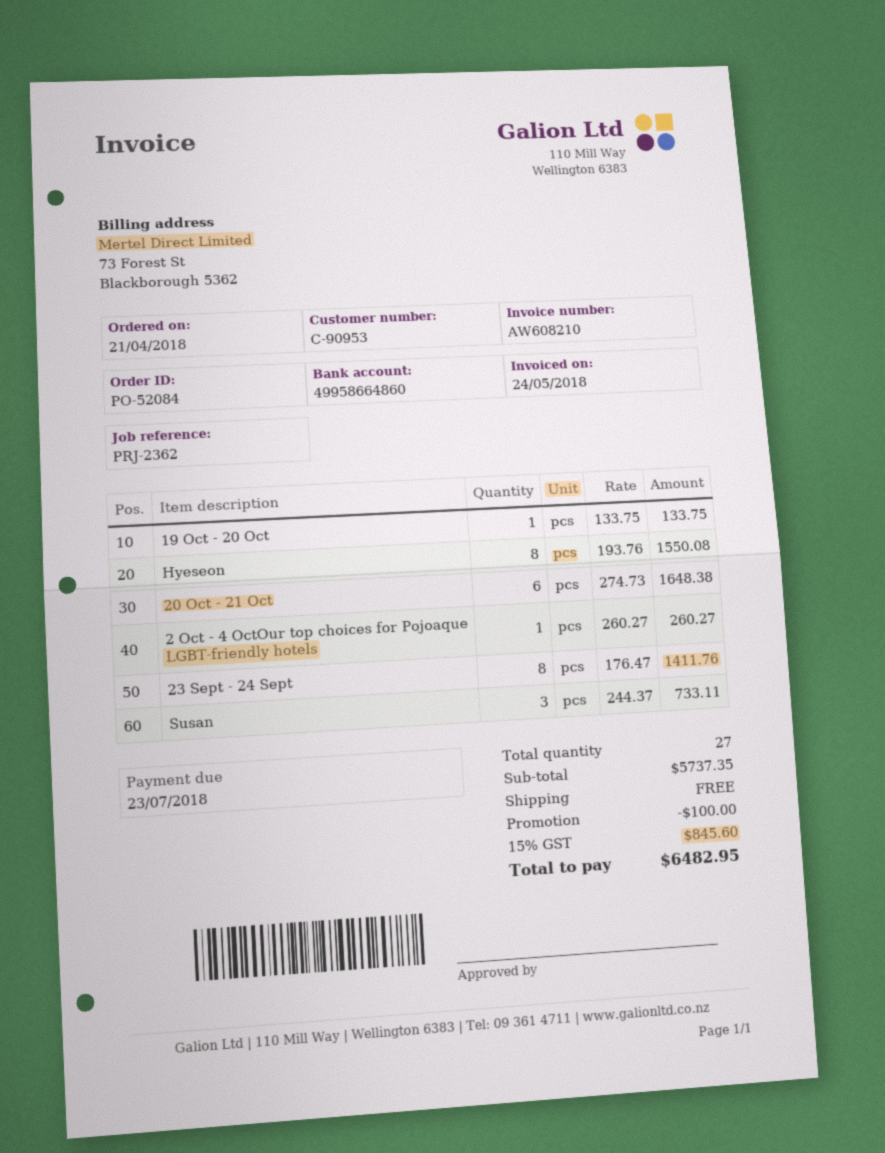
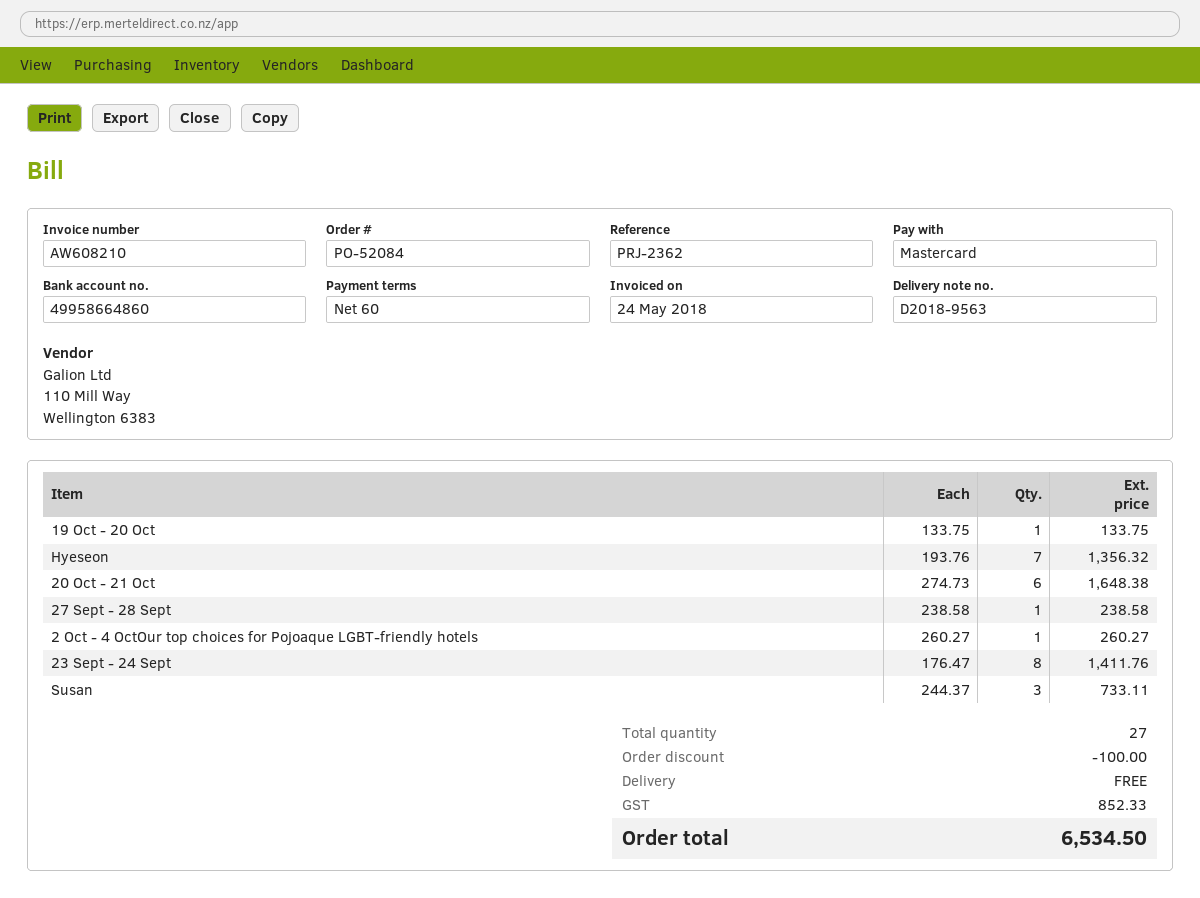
Hyeseon: 8 x 193.76 = 1550.08 -> 7 x 193.76 = 1356.32
27 Sept - 28 Sept: none -> 1 x 238.58 = 238.58
tax: 845.60 -> 852.33
total: 6482.95 -> 6534.50

